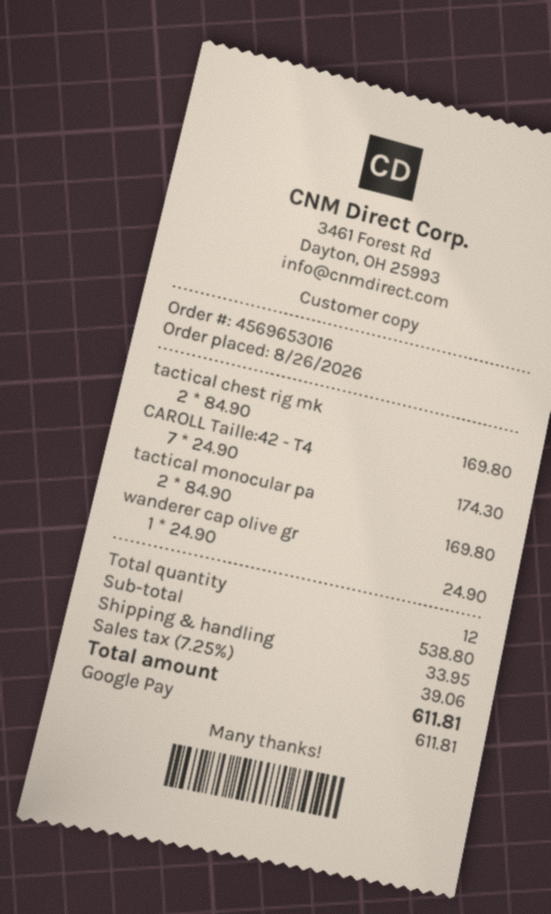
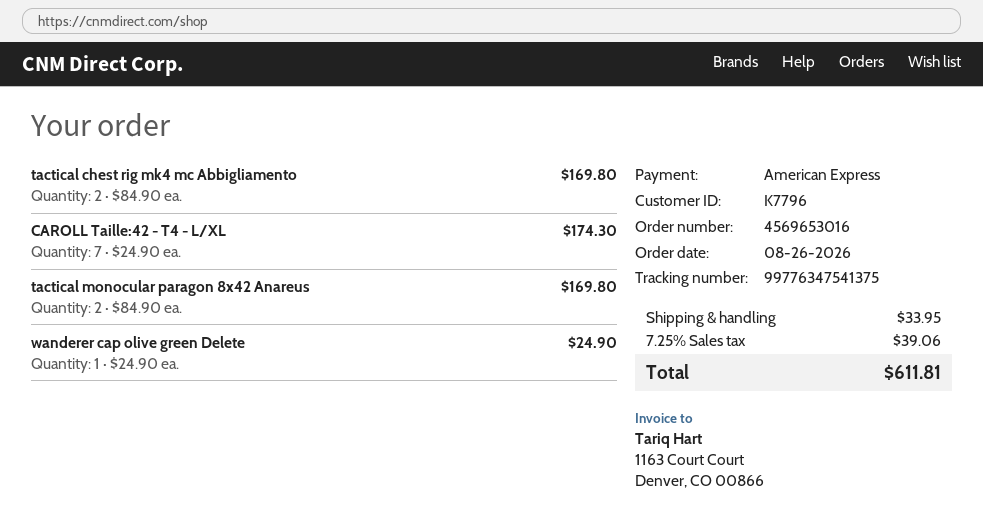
payment method: Google Pay -> American Express

